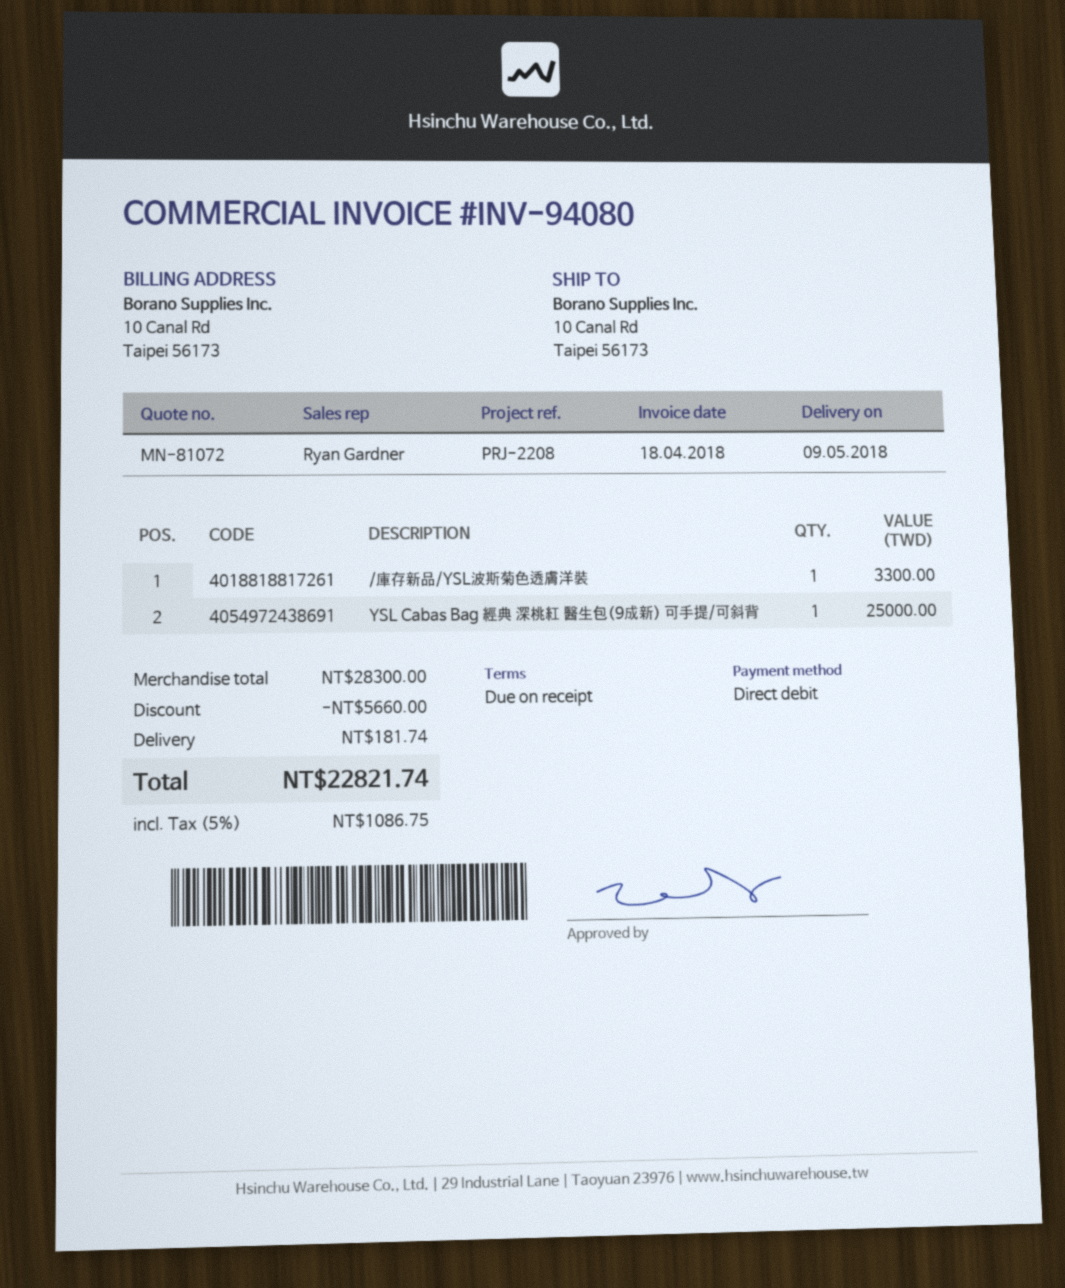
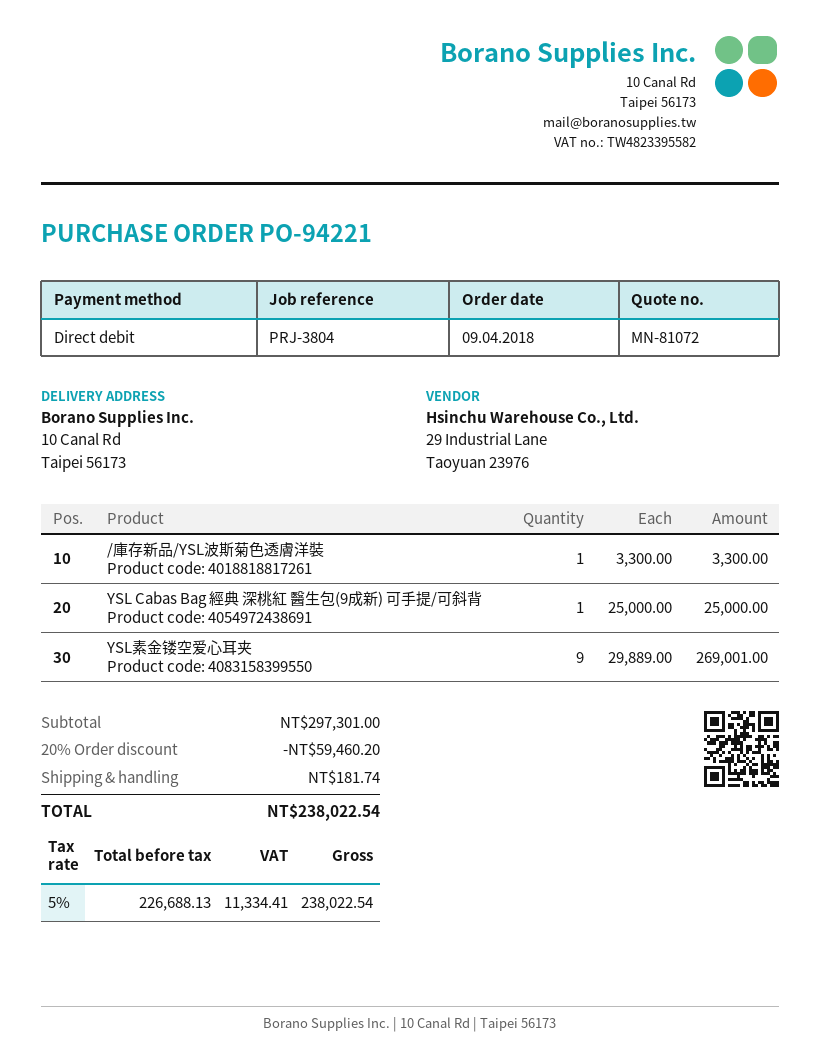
reference: PRJ-2208 -> PRJ-3804
YSL素金镂空爱心耳夹: none -> 9 for 269001.00
subtotal: 28300.00 -> 297301.00
discount: 5660.00 -> 59460.20
tax: 5% = 1086.75 -> 5% = 11334.41
total: 22821.74 -> 238022.54

